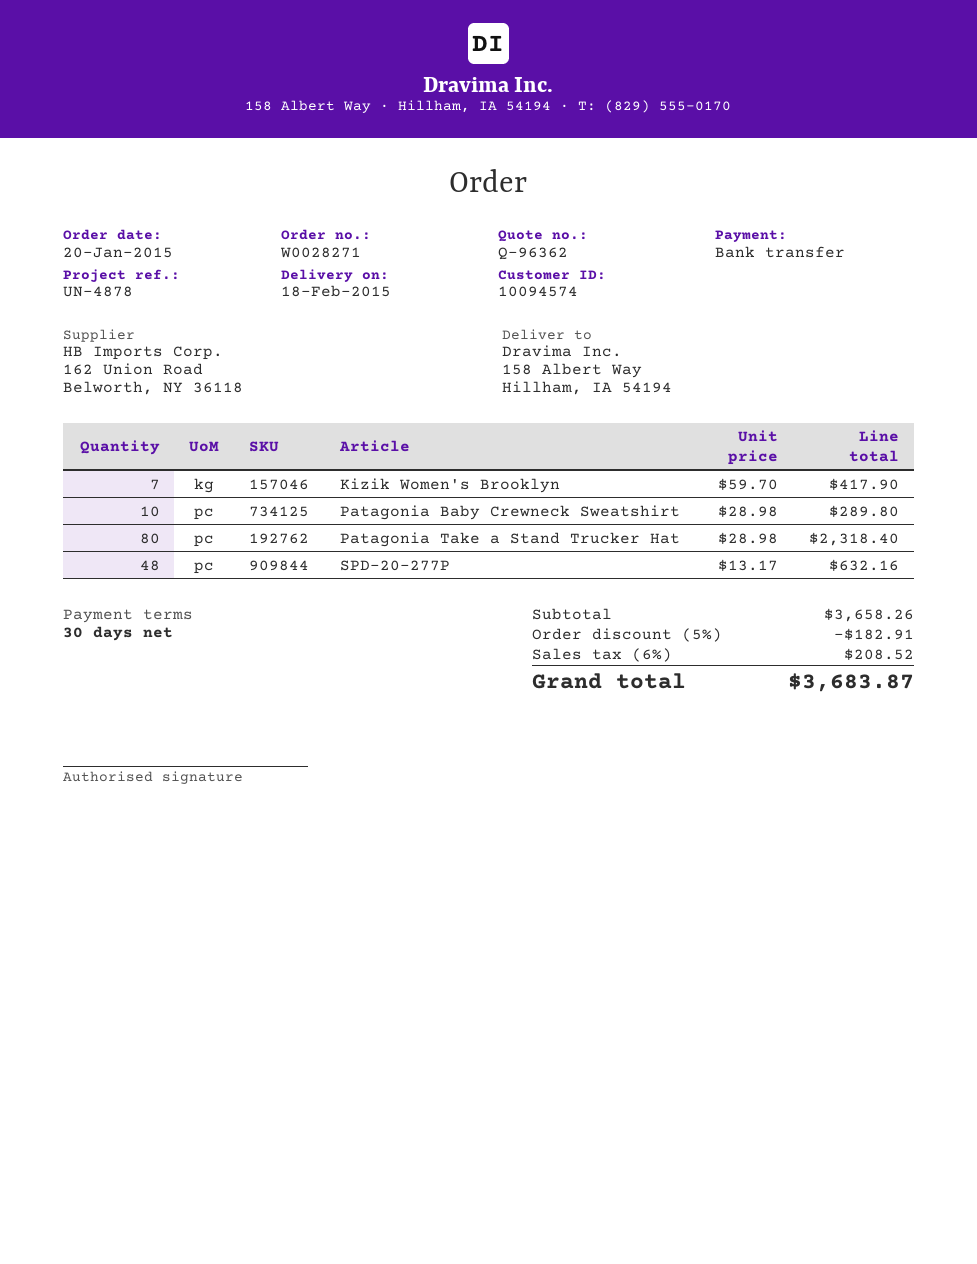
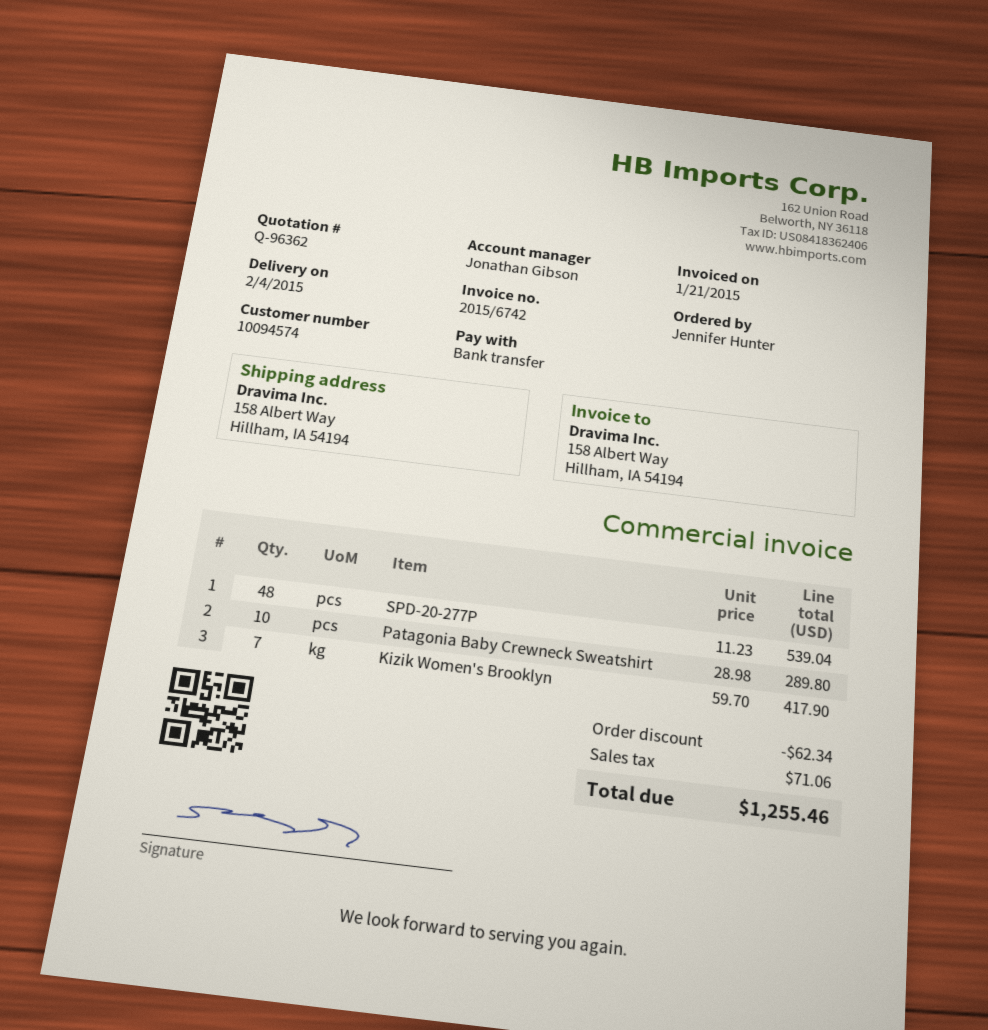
delivery date: 2015-02-18 -> 2015-02-04
Patagonia Take a Stand Trucker Hat: 80 x 28.98 = 2318.40 -> none
SPD-20-277P: 48 x 13.17 = 632.16 -> 48 x 11.23 = 539.04
discount: 182.91 -> 62.34
tax: 208.52 -> 71.06
total: 3683.87 -> 1255.46

